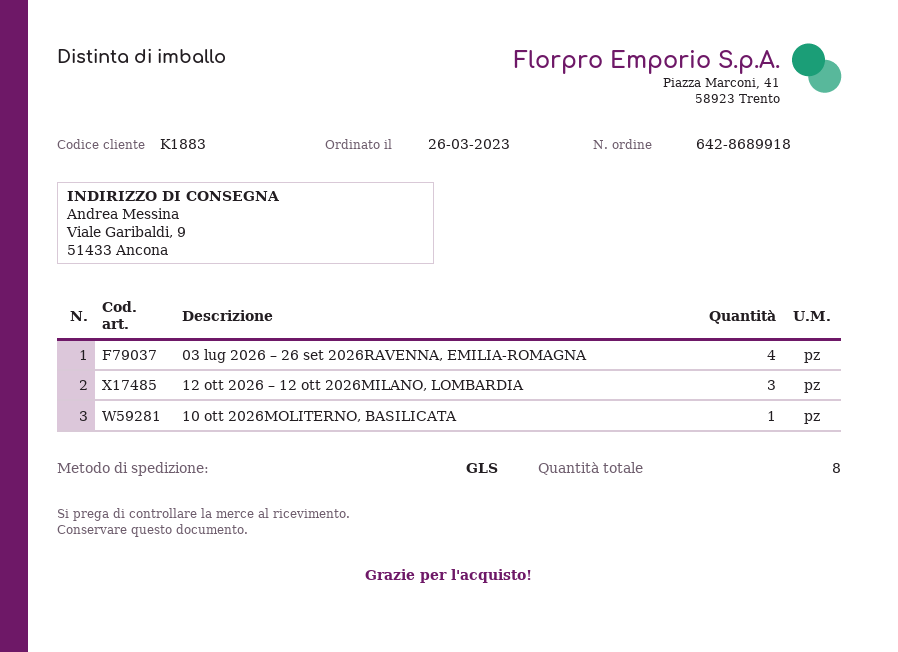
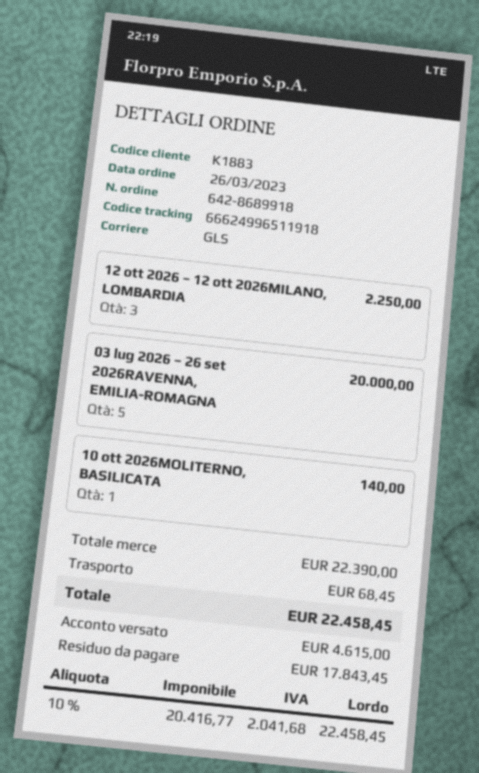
03 lug 2026 – 26 set 2026RAVENNA, EMILIA-ROMAGNA: 4 -> 5

